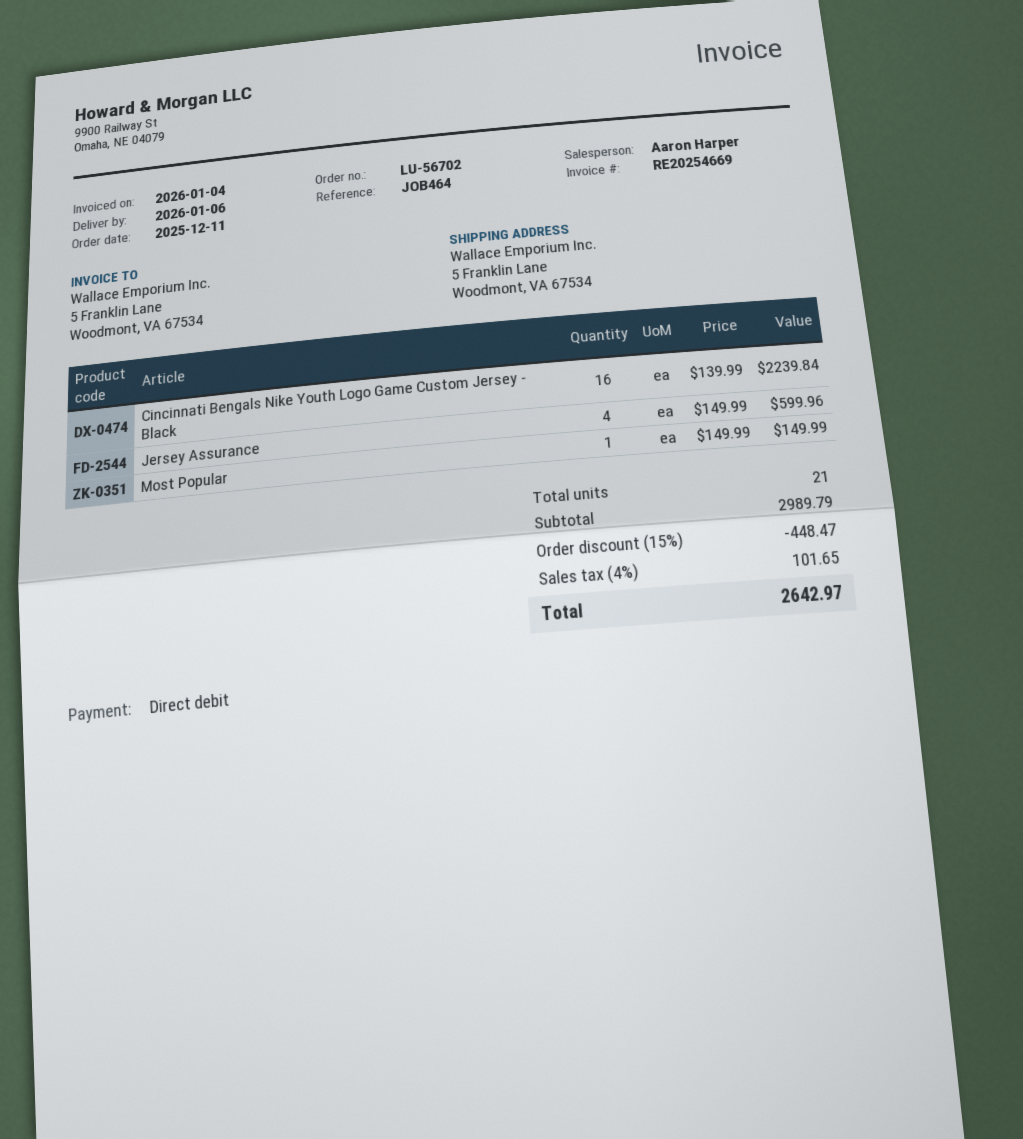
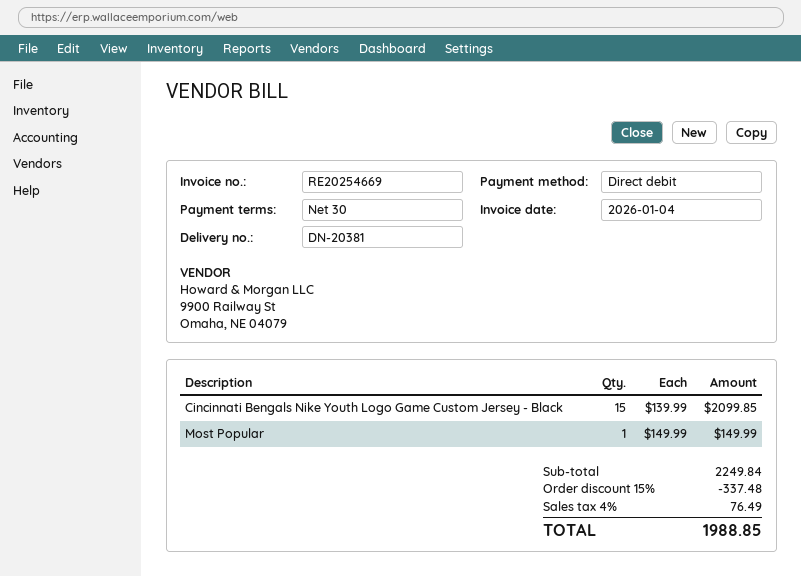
Cincinnati Bengals Nike Youth Logo Game Custom Jersey - Black: 16 x 139.99 = 2239.84 -> 15 x 139.99 = 2099.85
Jersey Assurance: 4 x 149.99 = 599.96 -> none
subtotal: 2989.79 -> 2249.84
discount: 15% = 448.47 -> 15% = 337.48
tax: 4% = 101.65 -> 4% = 76.49
total: 2642.97 -> 1988.85

